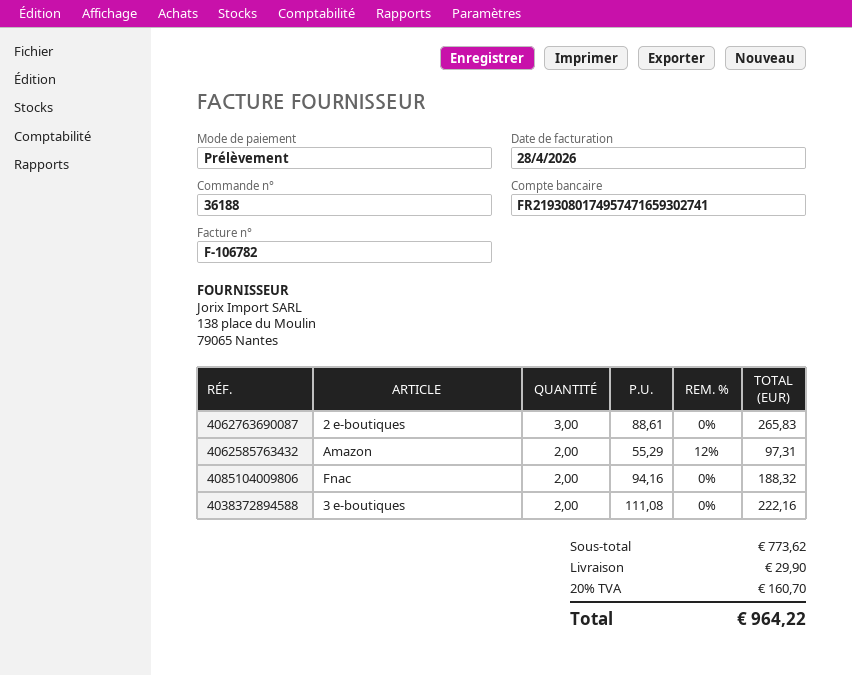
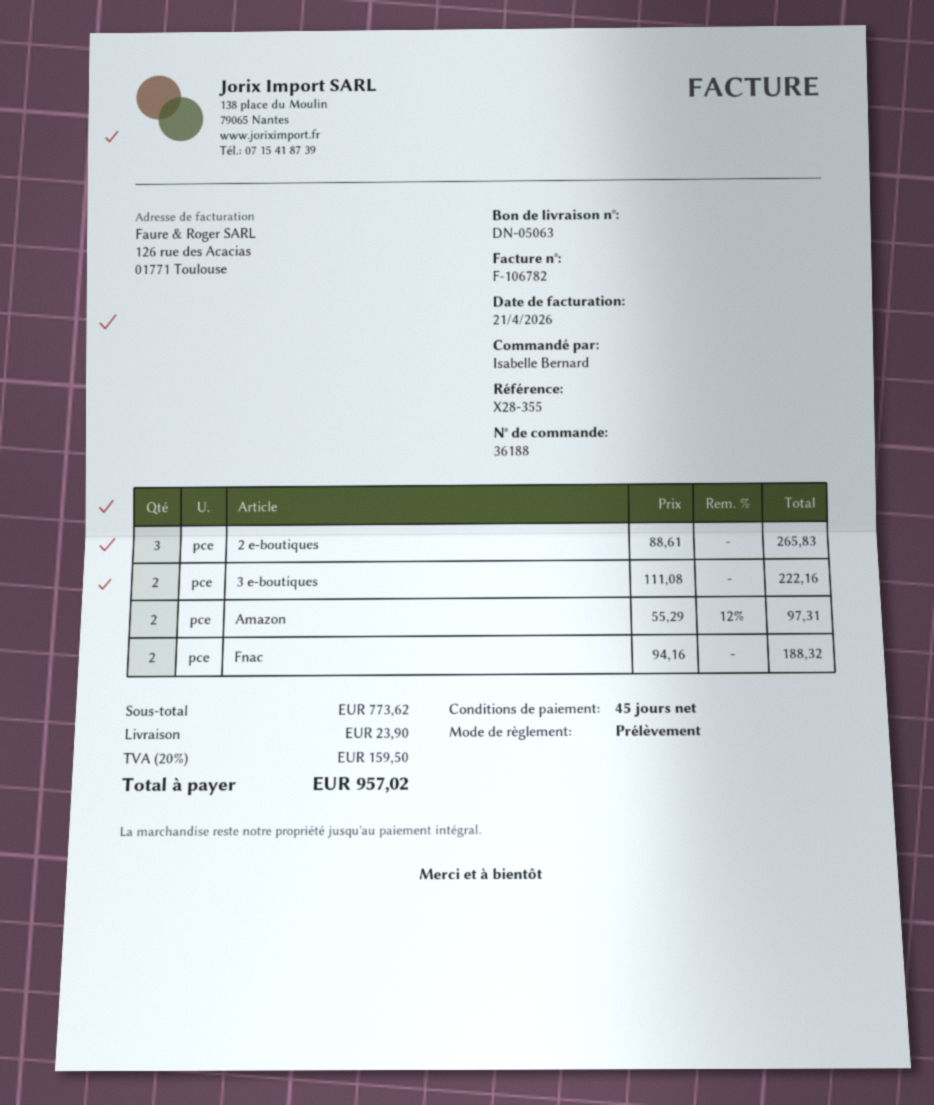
invoice date: 2026-04-28 -> 2026-04-21
shipping: 29.90 -> 23.90
tax: 20% = 160.70 -> 20% = 159.50
total: 964.22 -> 957.02

